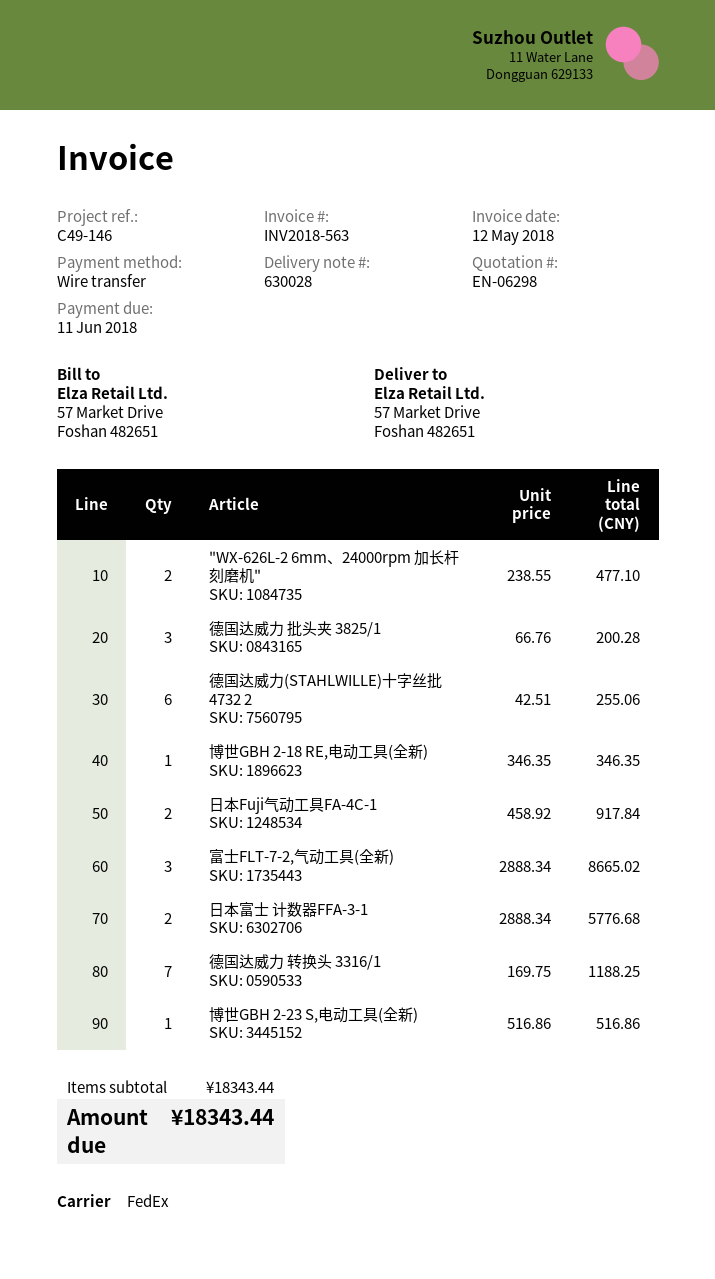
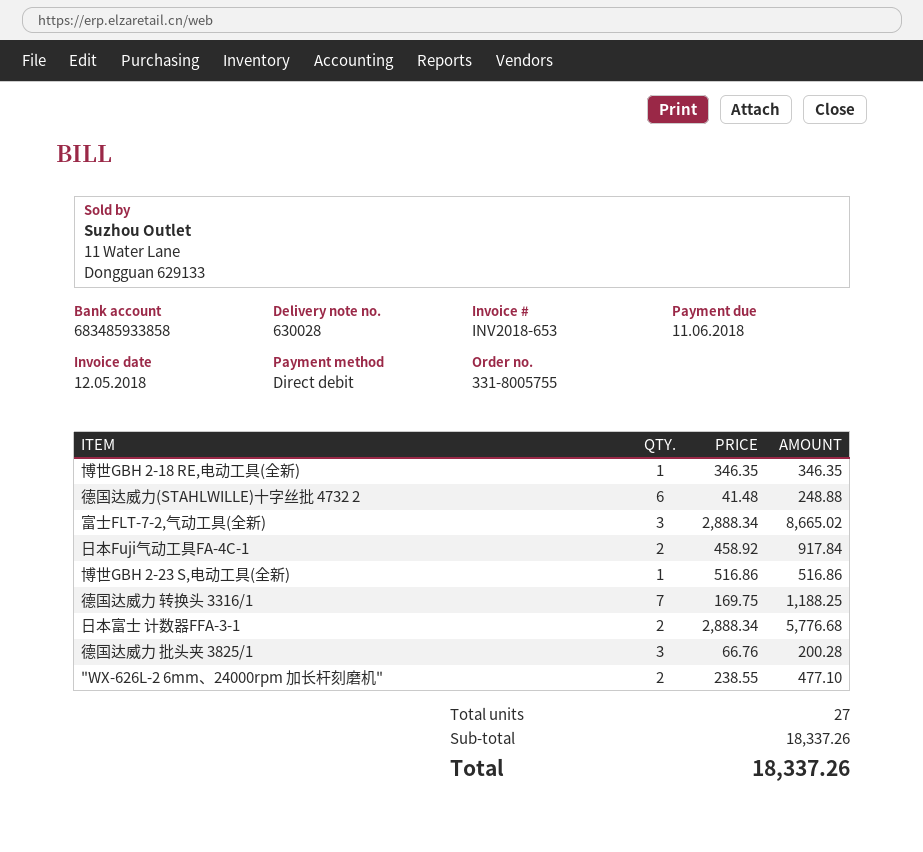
invoice number: INV2018-563 -> INV2018-653
payment method: bank transfer -> direct debit
德国达威力(STAHLWILLE)十字丝批 4732 2: 6 x 42.51 = 255.06 -> 6 x 41.48 = 248.88
subtotal: 18343.44 -> 18337.26
total: 18343.44 -> 18337.26

